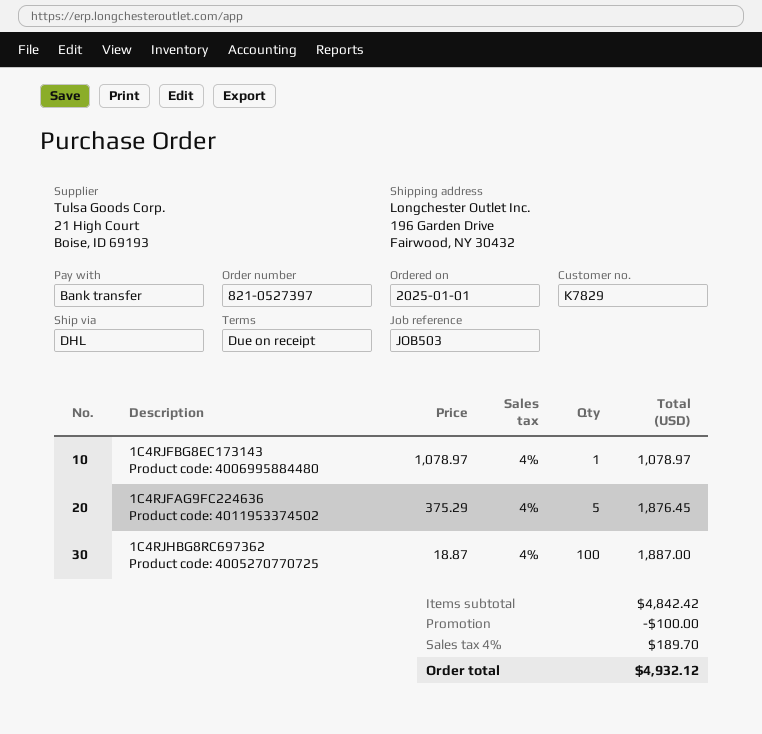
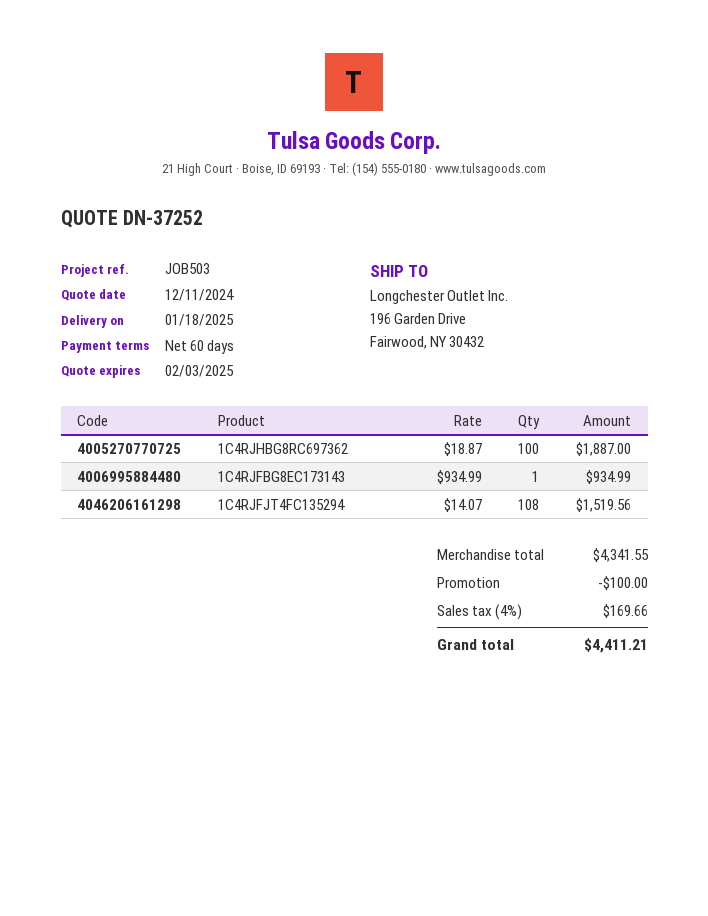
payment terms: on receipt -> 60 days
1C4RJFBG8EC173143: 1 x 1078.97 = 1078.97 -> 1 x 934.99 = 934.99
1C4RJFAG9FC224636: 5 x 375.29 = 1876.45 -> none
1C4RJFJT4FC135294: none -> 108 x 14.07 = 1519.56
subtotal: 4842.42 -> 4341.55
tax: 4% = 189.70 -> 4% = 169.66
total: 4932.12 -> 4411.21

